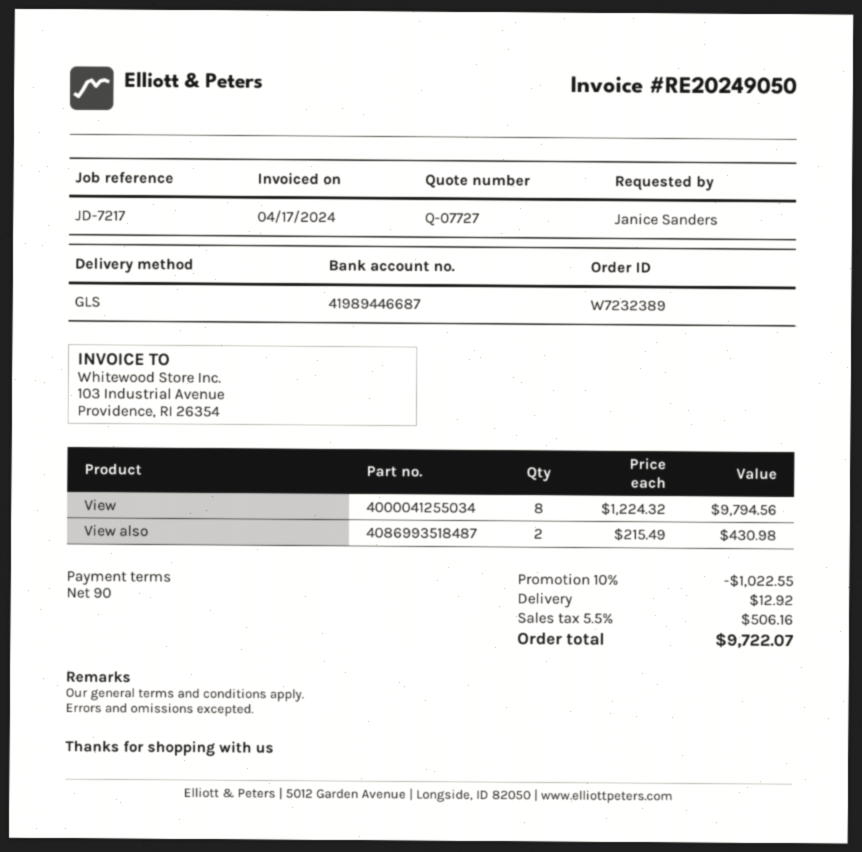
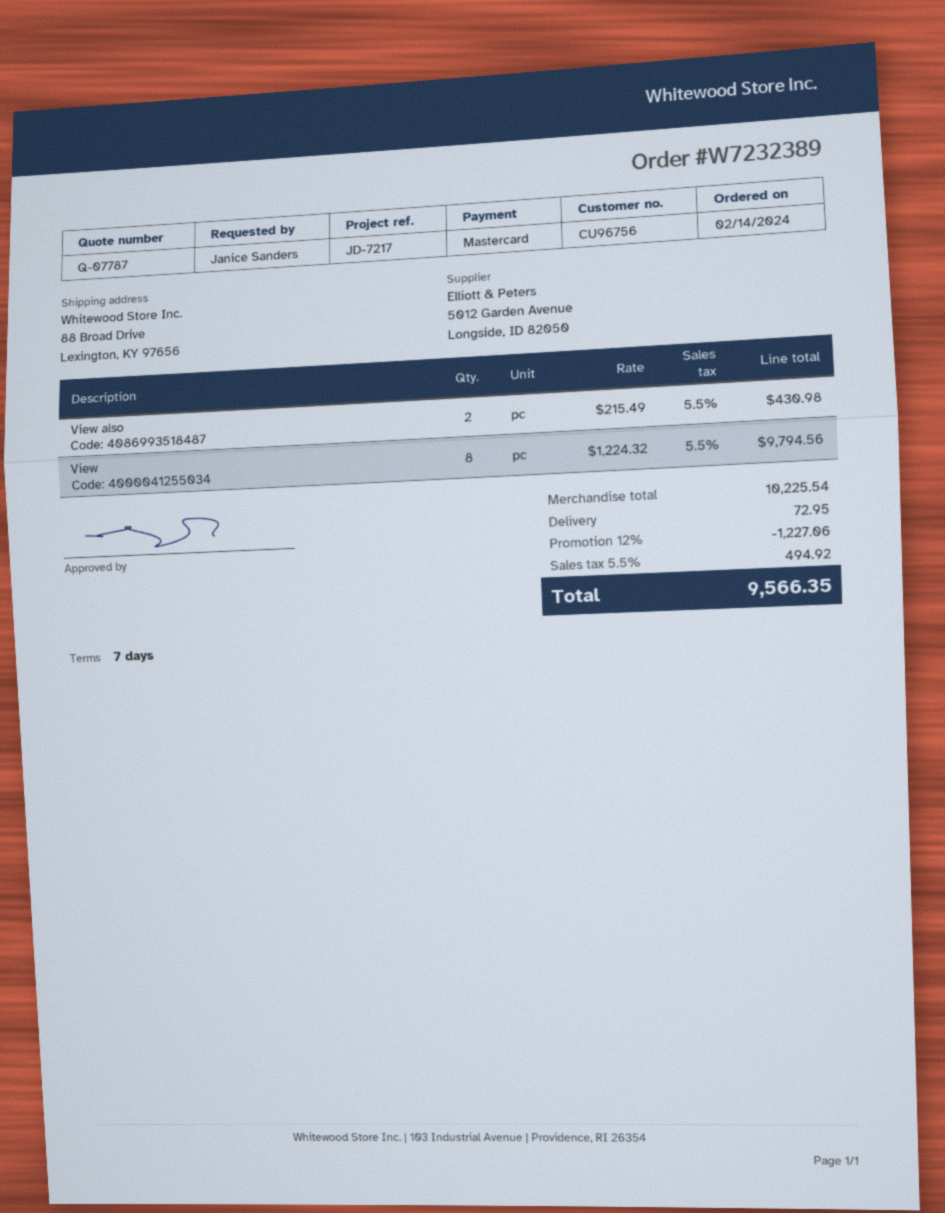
quote number: Q-07727 -> Q-07787
payment terms: 90 days -> 7 days
discount: 10% = 1022.55 -> 12% = 1227.06
shipping: 12.92 -> 72.95
tax: 5.5% = 506.16 -> 5.5% = 494.92
total: 9722.07 -> 9566.35

